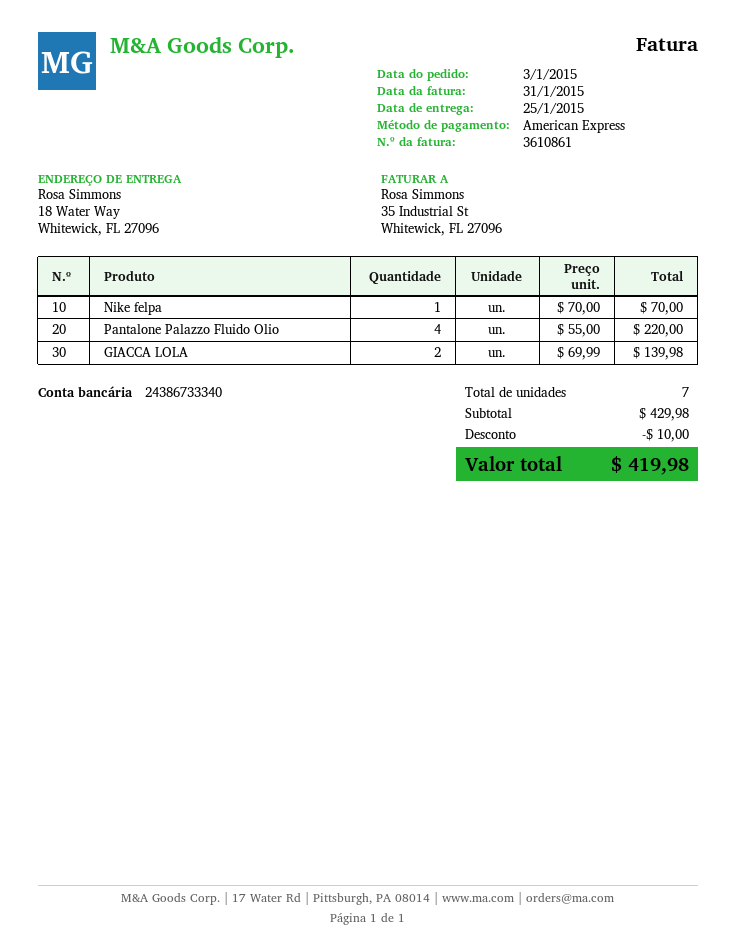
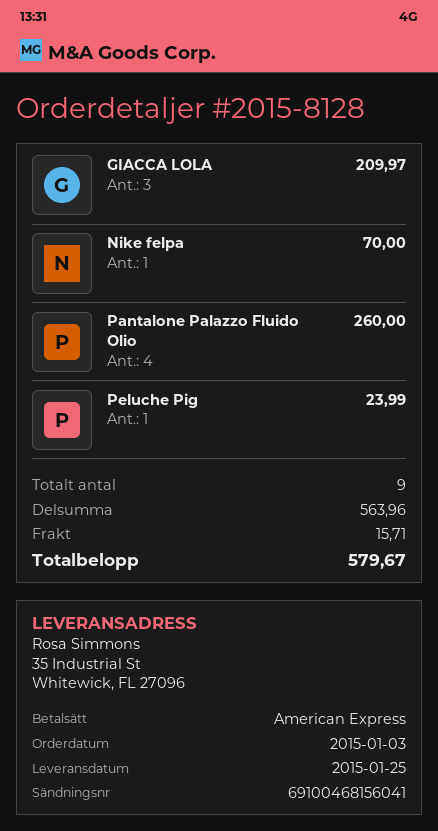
ship to: 18 Water Way, Whitewick, FL 27096 -> 35 Industrial St, Whitewick, FL 27096
Pantalone Palazzo Fluido Olio: 4 for 220.00 -> 4 for 260.00
GIACCA LOLA: 2 for 139.98 -> 3 for 209.97
Peluche Pig: none -> 1 for 23.99
total quantity: 7 -> 9
subtotal: 429.98 -> 563.96
discount: 10.00 -> none
shipping: none -> 15.71
total: 419.98 -> 579.67

